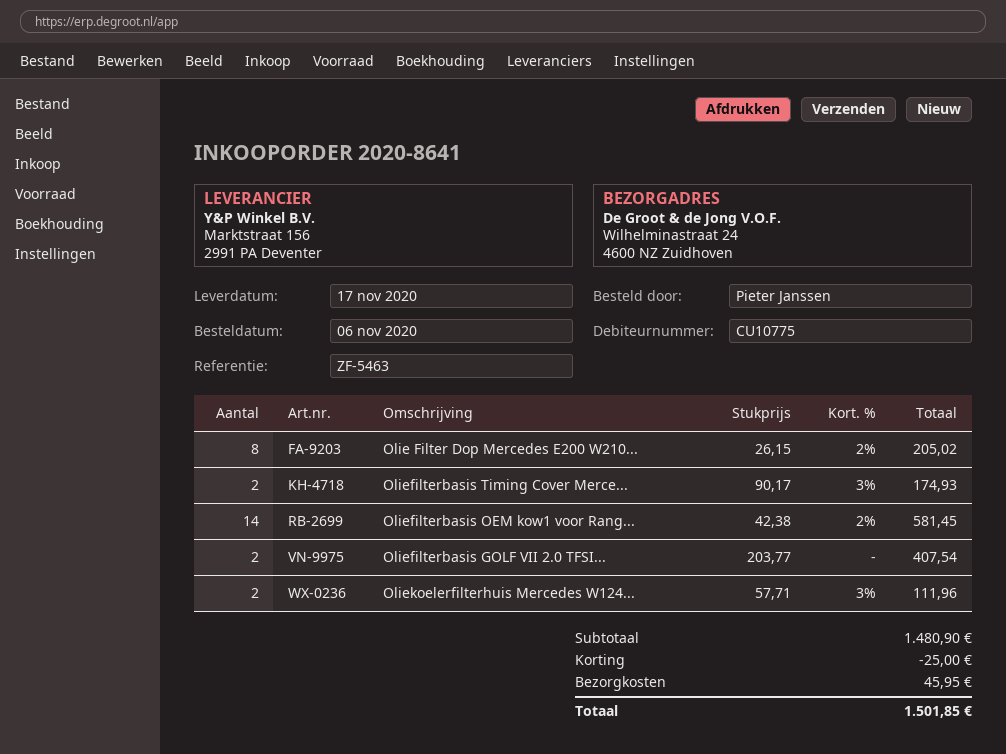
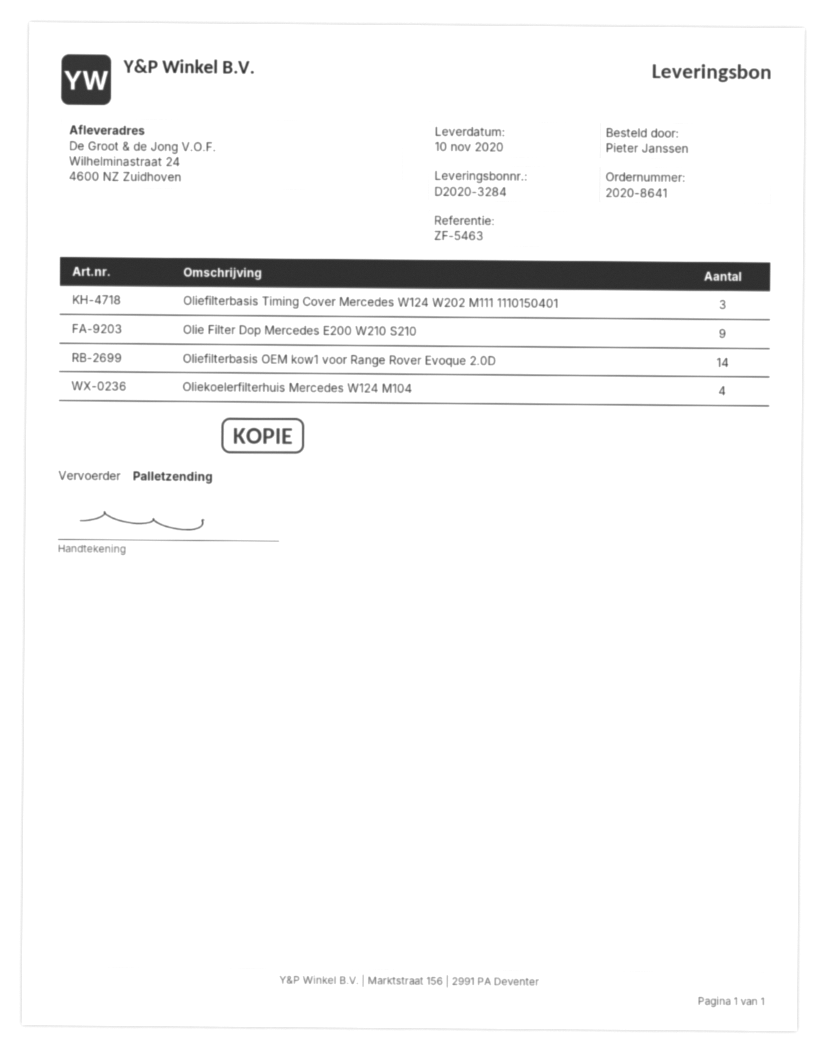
delivery date: 2020-11-17 -> 2020-11-10
Olie Filter Dop Mercedes E200 W210...: 8 -> 9
Oliefilterbasis Timing Cover Merce...: 2 -> 3
Oliefilterbasis GOLF VII 2.0 TFSI...: 2 -> none
Oliekoelerfilterhuis Mercedes W124...: 2 -> 4

